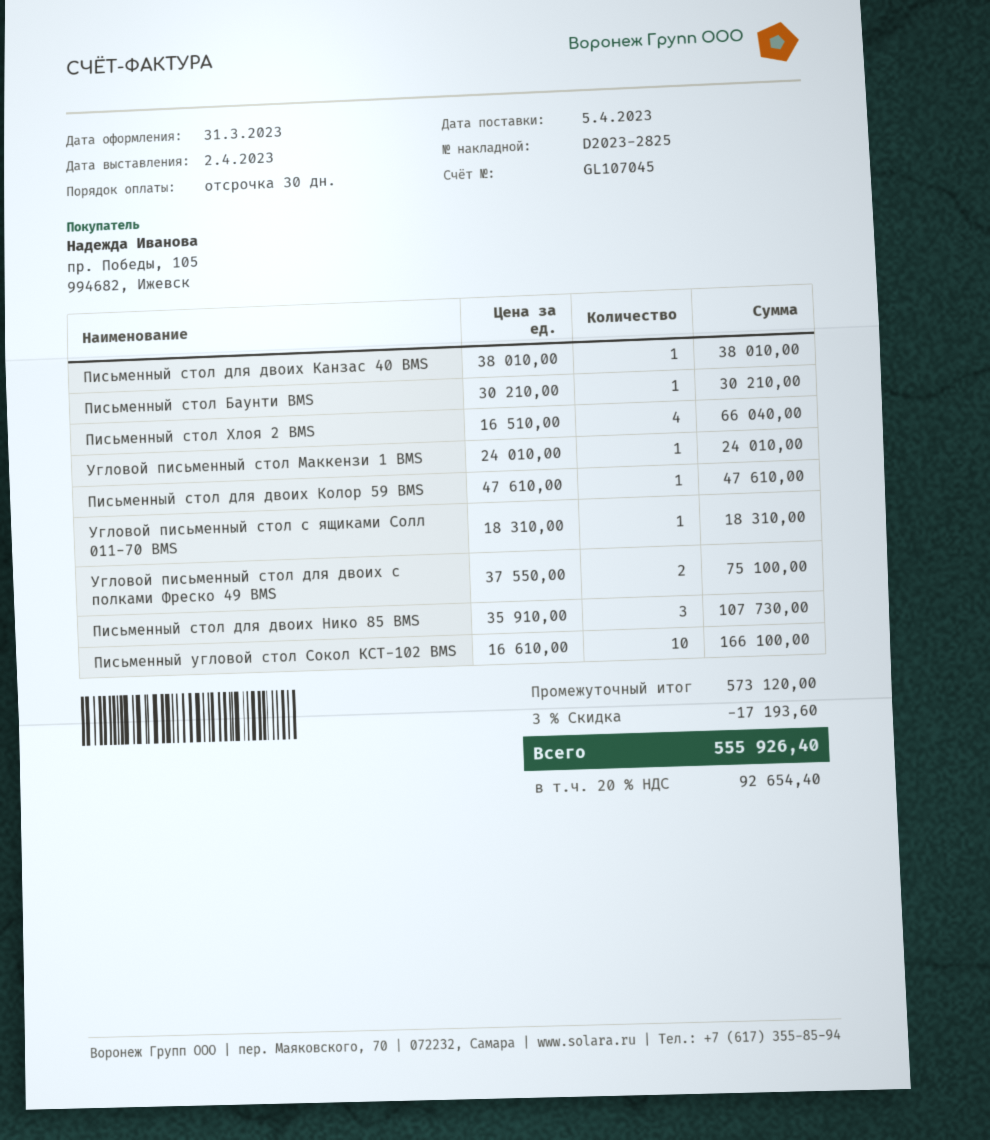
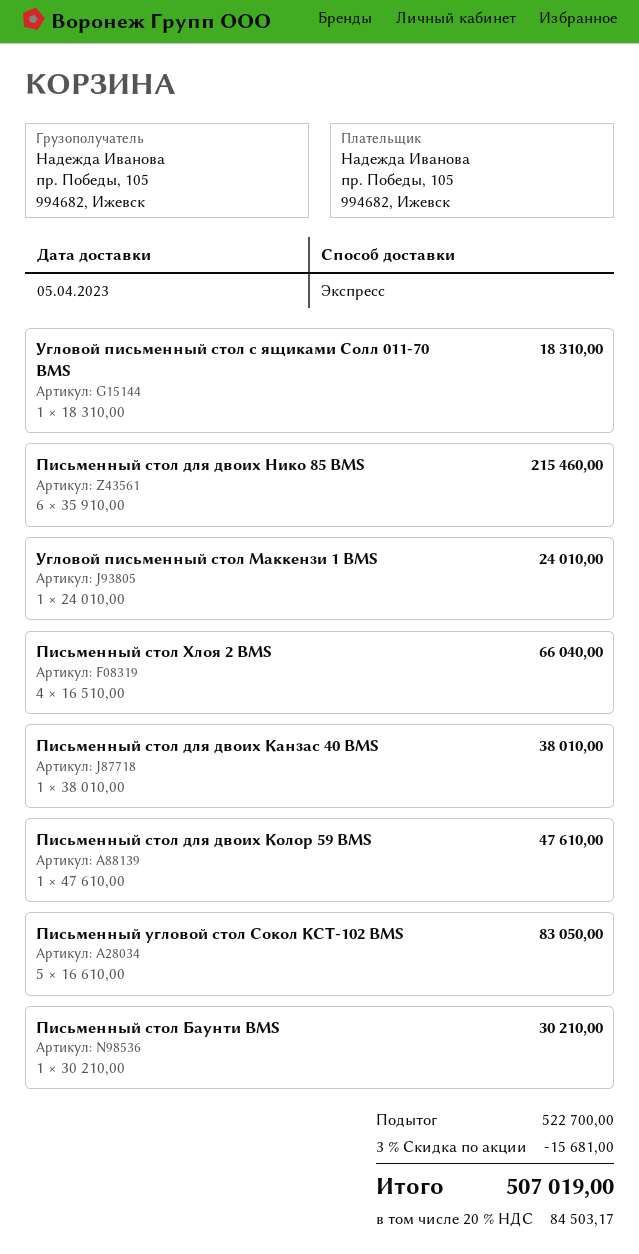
Угловой письменный стол для двоих с полками Фреско 49 BMS: 2 x 37550.00 = 75100.00 -> none
Письменный стол для двоих Нико 85 BMS: 3 x 35910.00 = 107730.00 -> 6 x 35910.00 = 215460.00
Письменный угловой стол Сокол КСТ-102 BMS: 10 x 16610.00 = 166100.00 -> 5 x 16610.00 = 83050.00
subtotal: 573120.00 -> 522700.00
discount: 3% = 17193.60 -> 3% = 15681.00
tax: 20% = 92654.40 -> 20% = 84503.17
total: 555926.40 -> 507019.00

